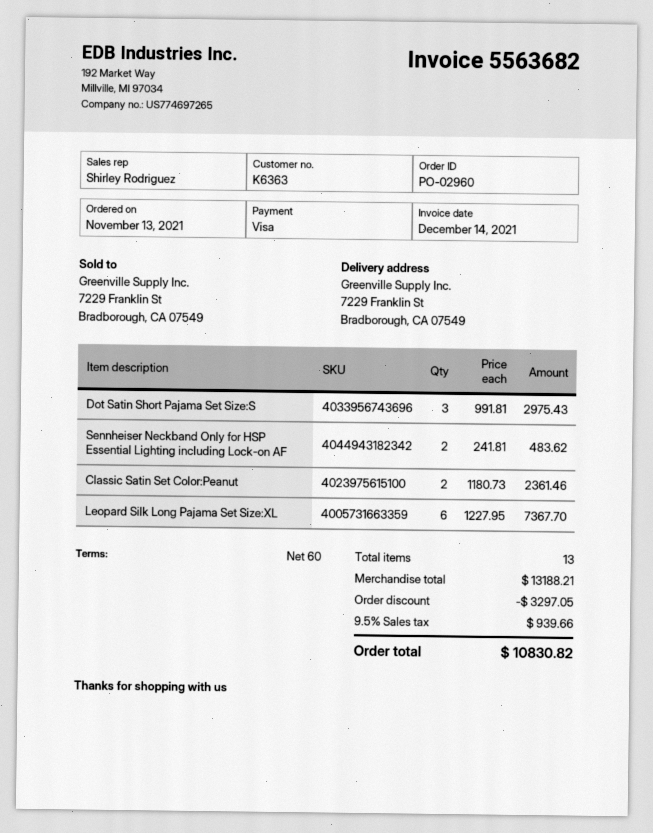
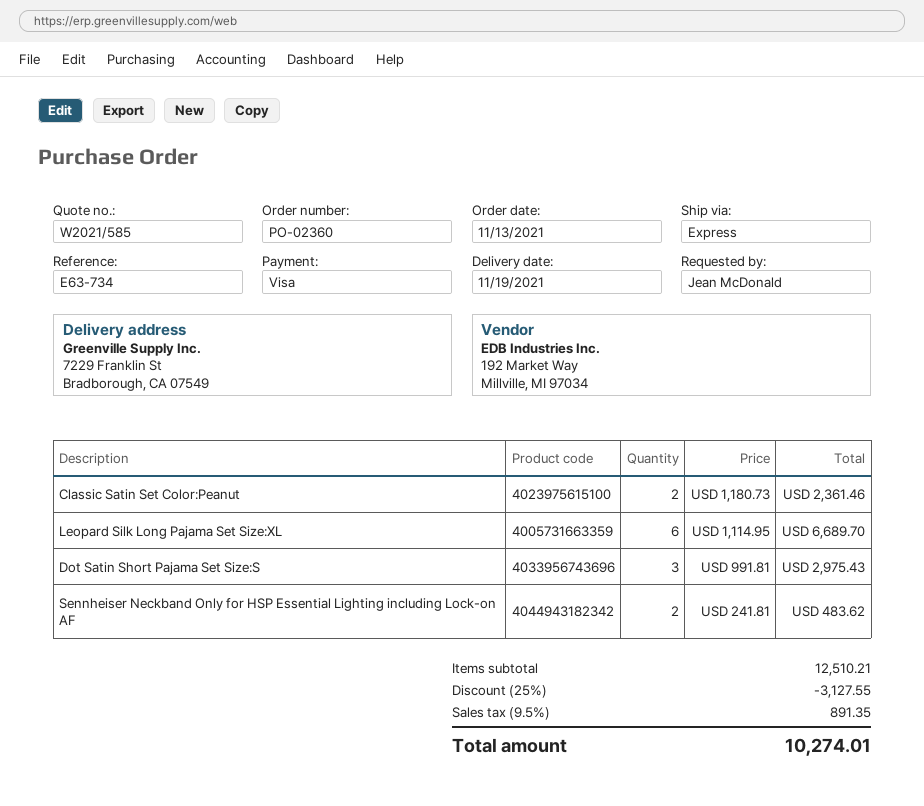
order number: PO-02960 -> PO-02360
Leopard Silk Long Pajama Set Size:XL: 6 x 1227.95 = 7367.70 -> 6 x 1114.95 = 6689.70
subtotal: 13188.21 -> 12510.21
discount: 3297.05 -> 3127.55
tax: 9.5% = 939.66 -> 9.5% = 891.35
total: 10830.82 -> 10274.01

